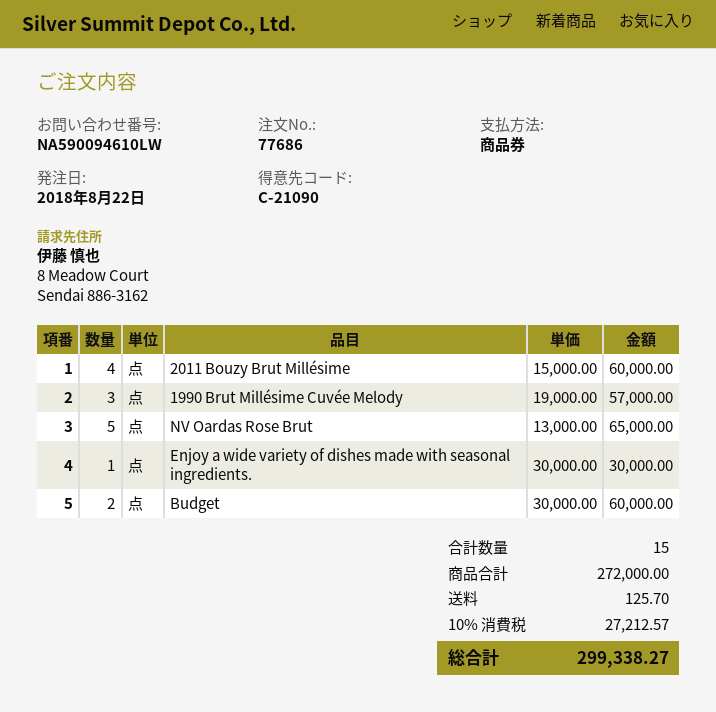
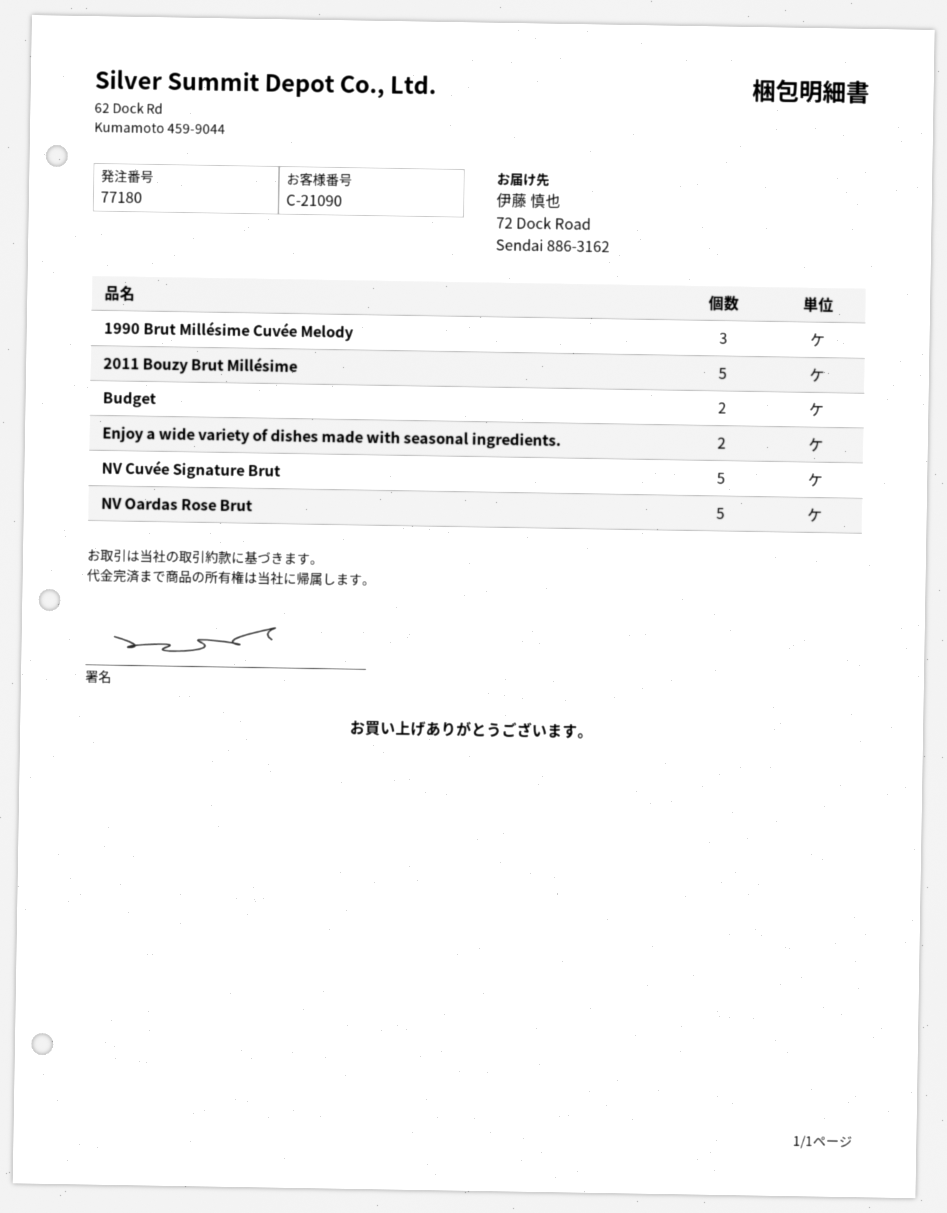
order number: 77686 -> 77180
2011 Bouzy Brut Millésime: 4 -> 5
Enjoy a wide variety of dishes made with seasonal ingredients.: 1 -> 2
NV Cuvée Signature Brut: none -> 5

